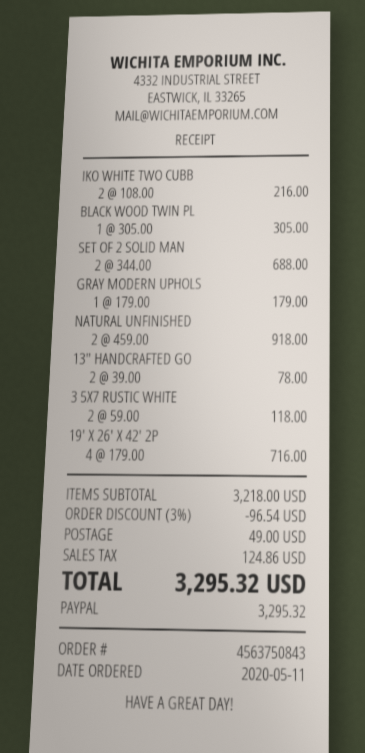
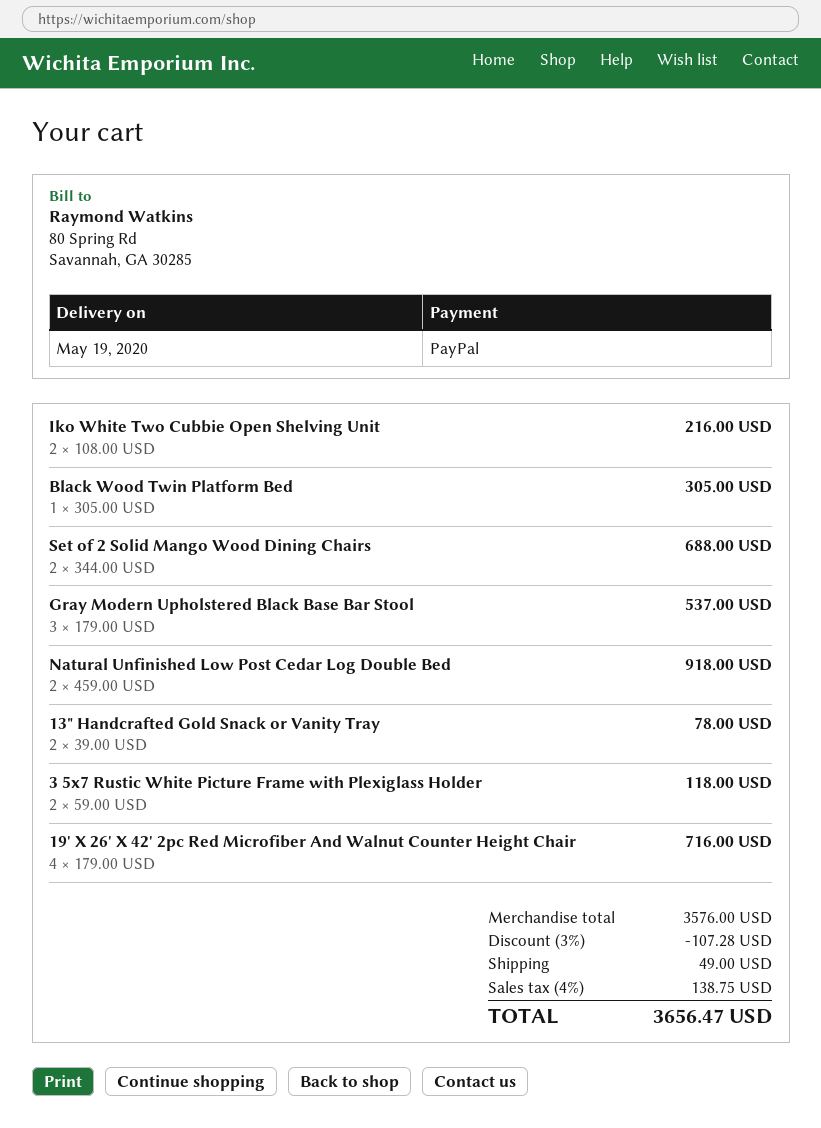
GRAY MODERN UPHOLS: 1 x 179.00 = 179.00 -> 3 x 179.00 = 537.00
subtotal: 3218.00 -> 3576.00
discount: 3% = 96.54 -> 3% = 107.28
tax: 124.86 -> 138.75
total: 3295.32 -> 3656.47

